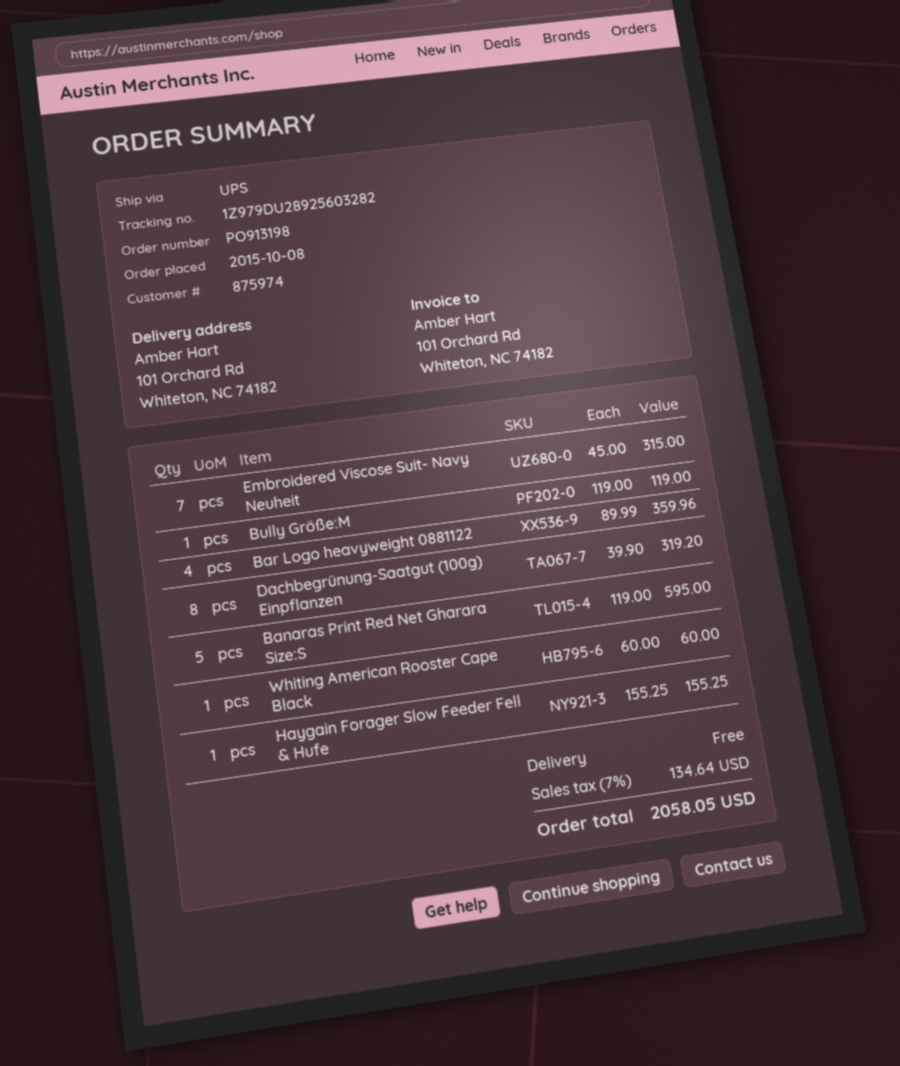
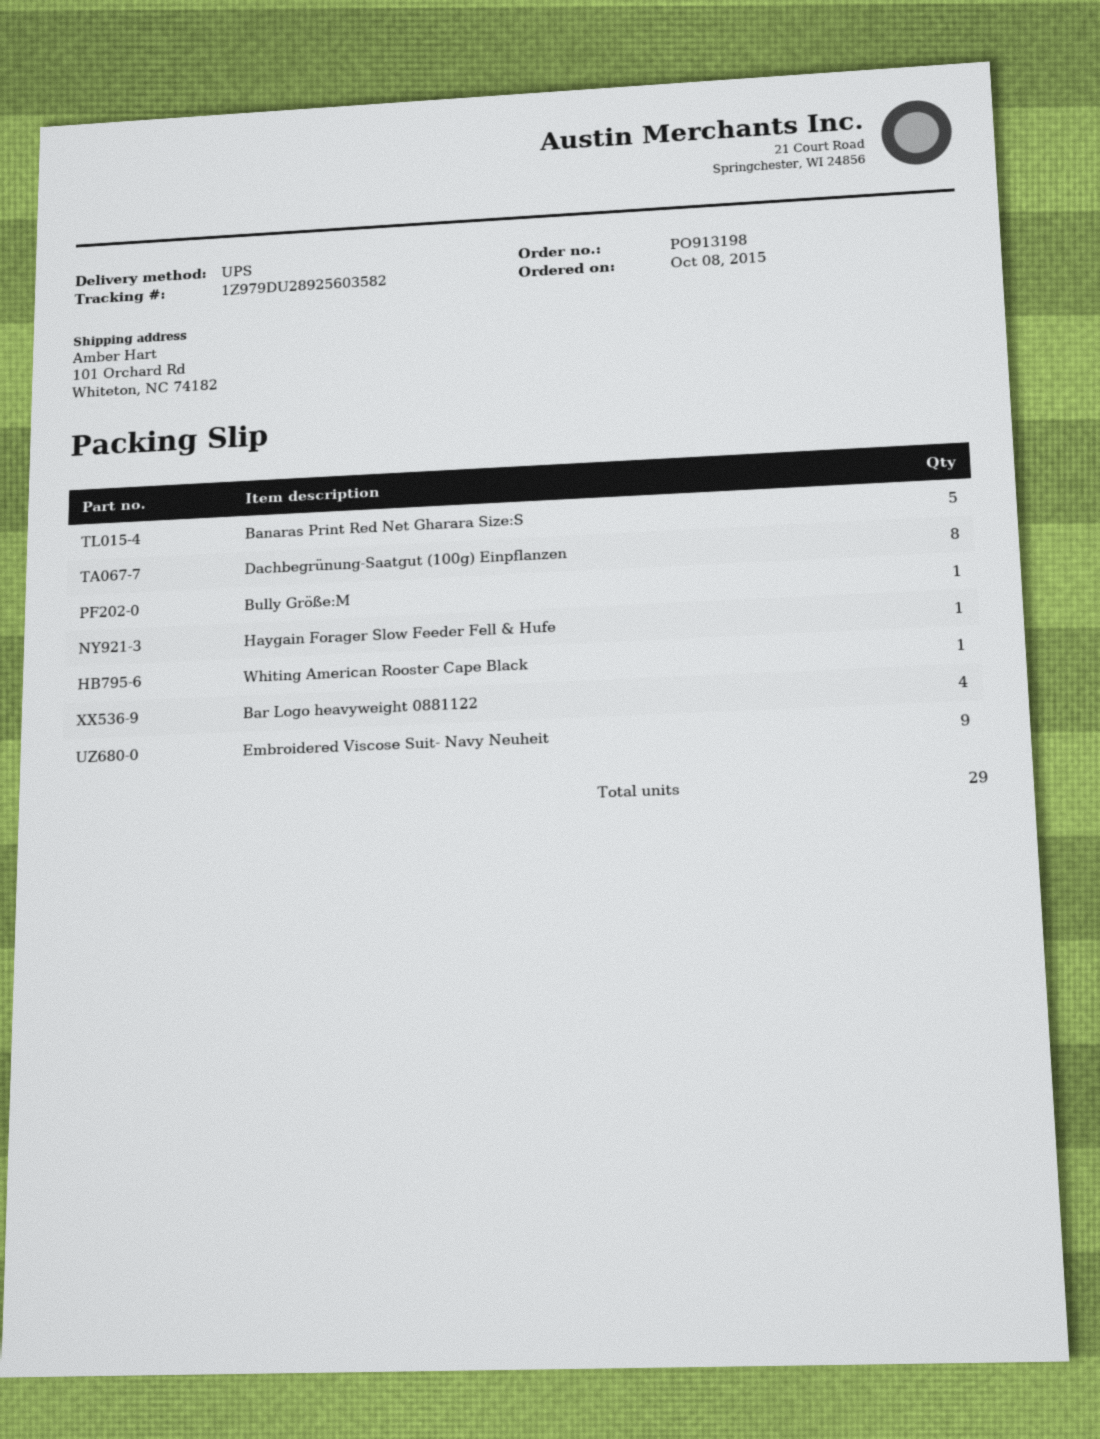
tracking number: 1Z979DU28925603282 -> 1Z979DU28925603582
Embroidered Viscose Suit- Navy Neuheit: 7 -> 9

